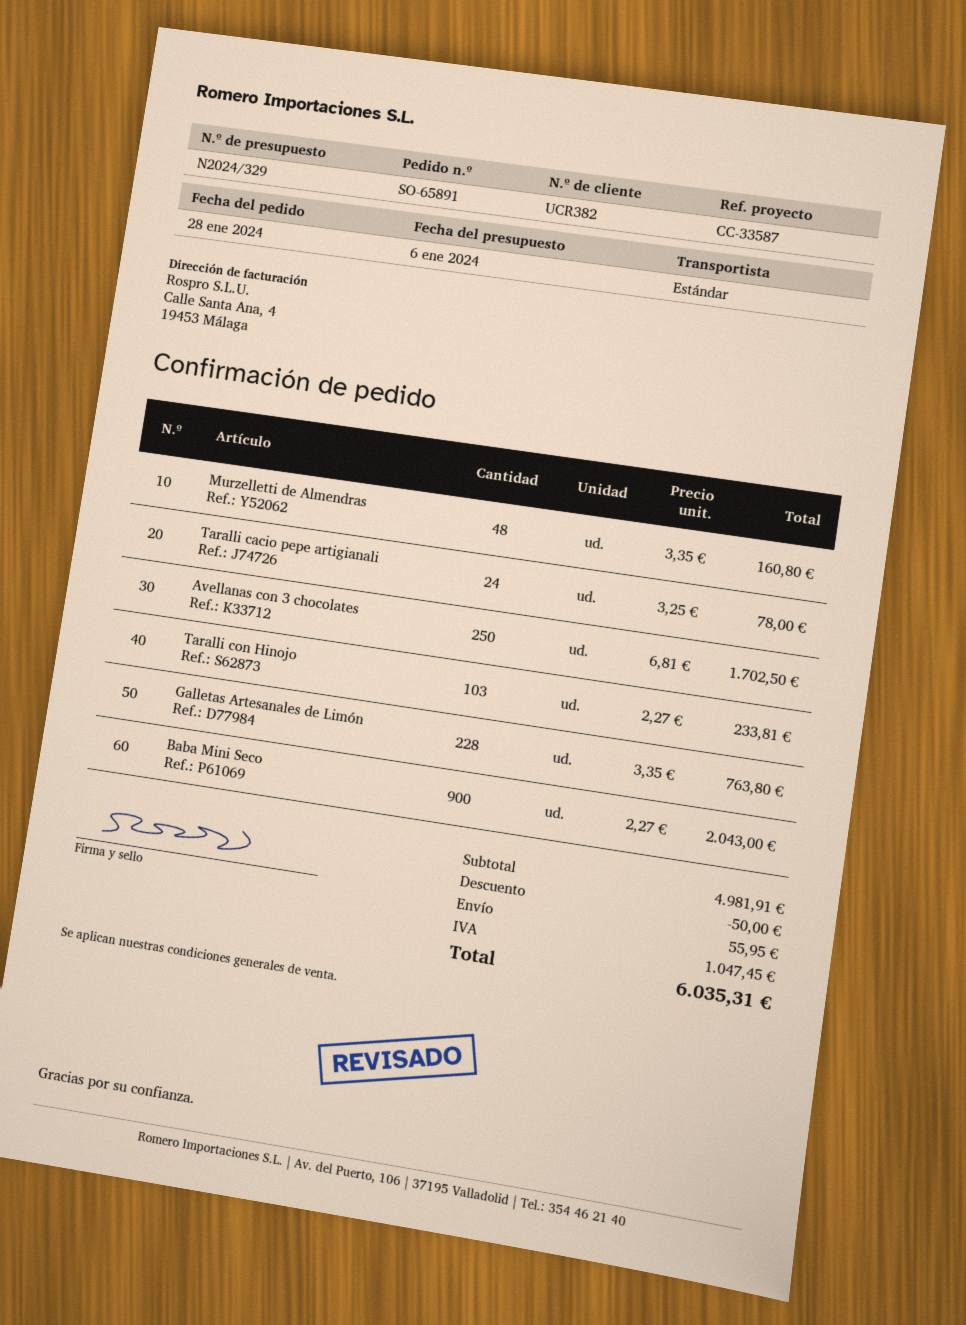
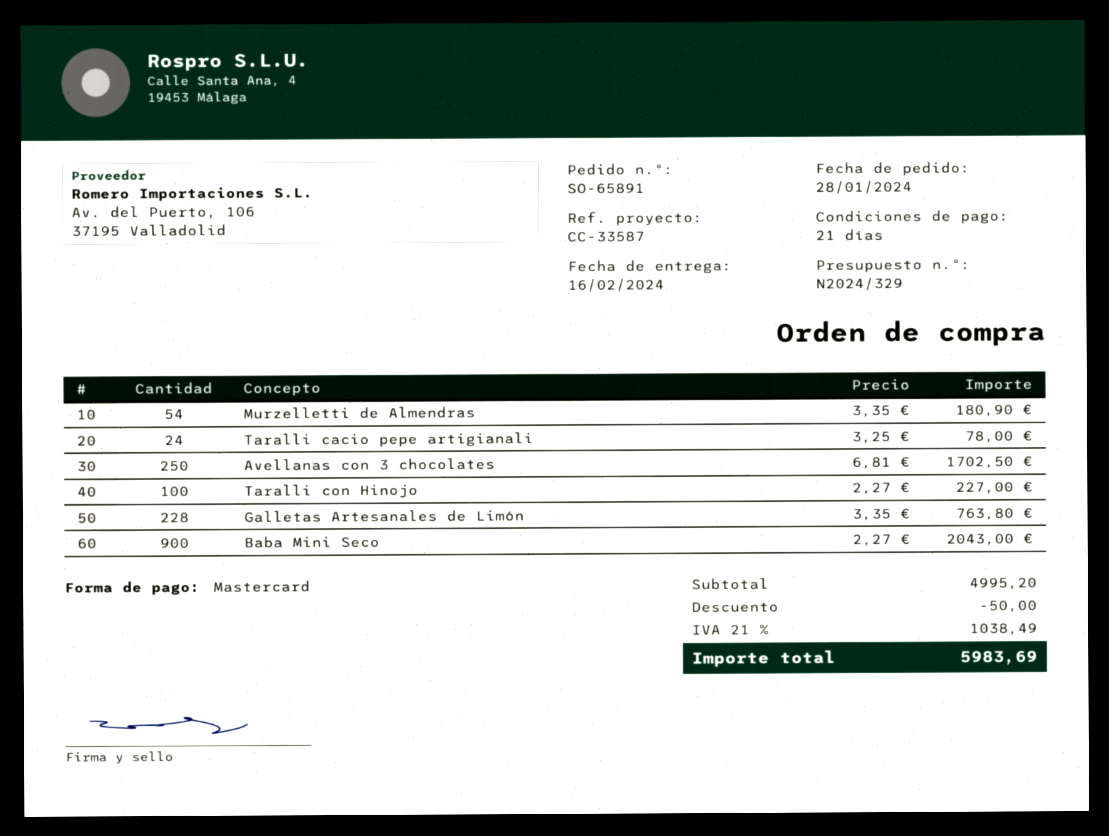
Murzelletti de Almendras: 48 x 3.35 = 160.80 -> 54 x 3.35 = 180.90
Taralli con Hinojo: 103 x 2.27 = 233.81 -> 100 x 2.27 = 227.00
subtotal: 4981.91 -> 4995.20
shipping: 55.95 -> none
tax: 1047.45 -> 1038.49
total: 6035.31 -> 5983.69

